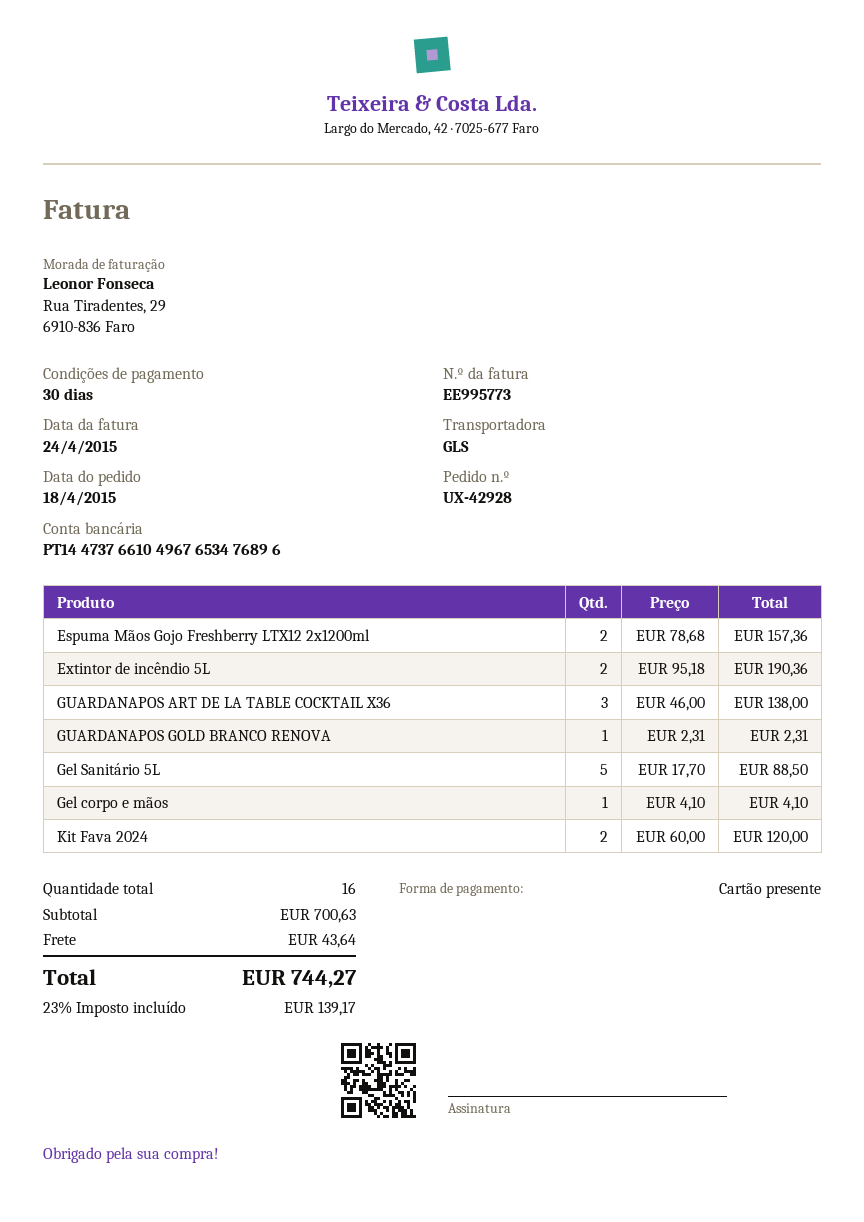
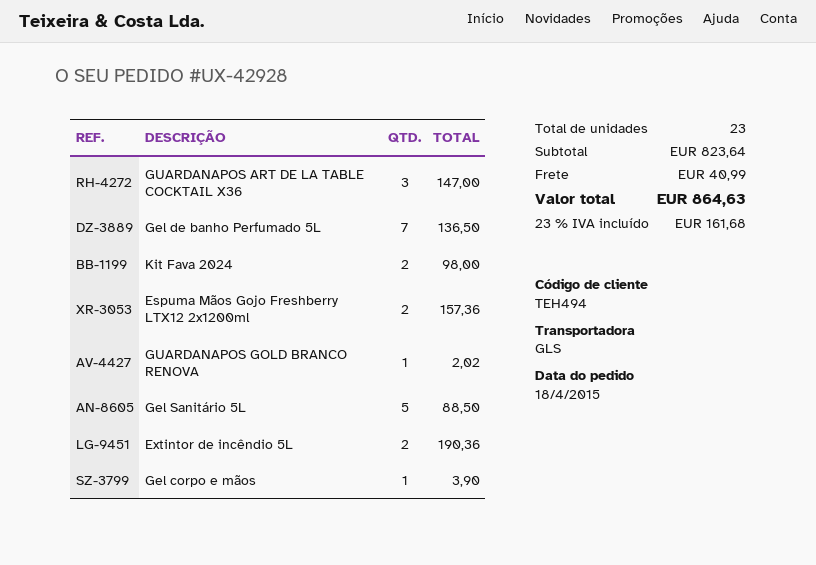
GUARDANAPOS ART DE LA TABLE COCKTAIL X36: 3 for 138.00 -> 3 for 147.00
GUARDANAPOS GOLD BRANCO RENOVA: 1 for 2.31 -> 1 for 2.02
Gel corpo e mãos: 1 for 4.10 -> 1 for 3.90
Kit Fava 2024: 2 for 120.00 -> 2 for 98.00
Gel de banho Perfumado 5L: none -> 7 for 136.50
total quantity: 16 -> 23
subtotal: 700.63 -> 823.64
shipping: 43.64 -> 40.99
tax: 23% = 139.17 -> 23% = 161.68
total: 744.27 -> 864.63

